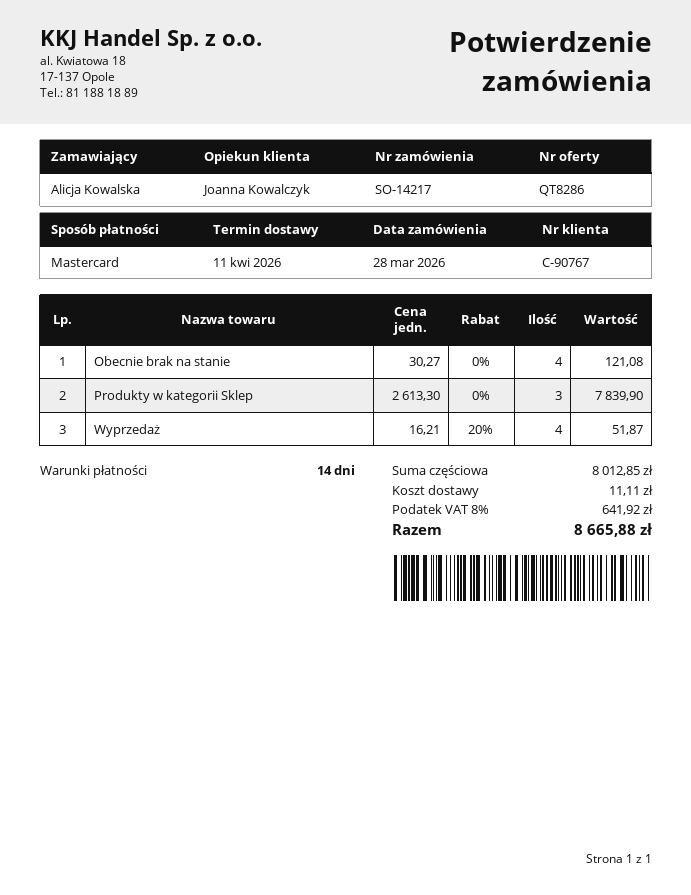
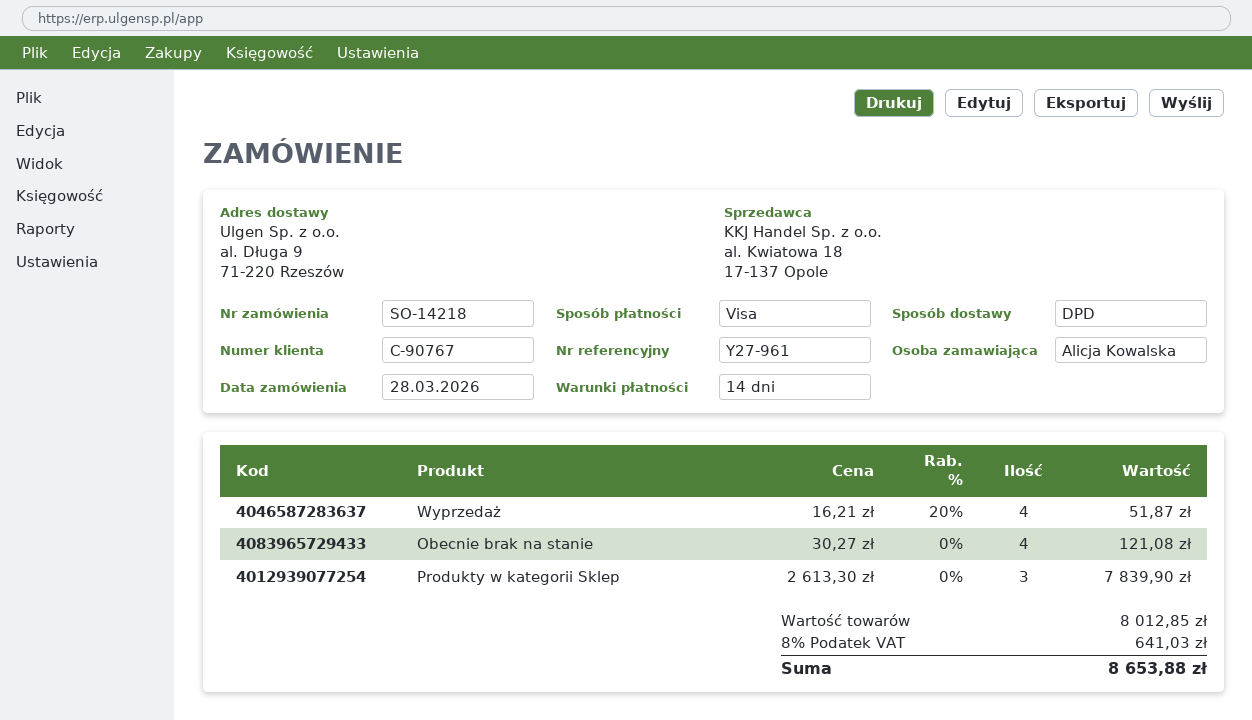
order number: SO-14217 -> SO-14218
payment method: Mastercard -> Visa
shipping: 11.11 -> none
tax: 8% = 641.92 -> 8% = 641.03
total: 8665.88 -> 8653.88

